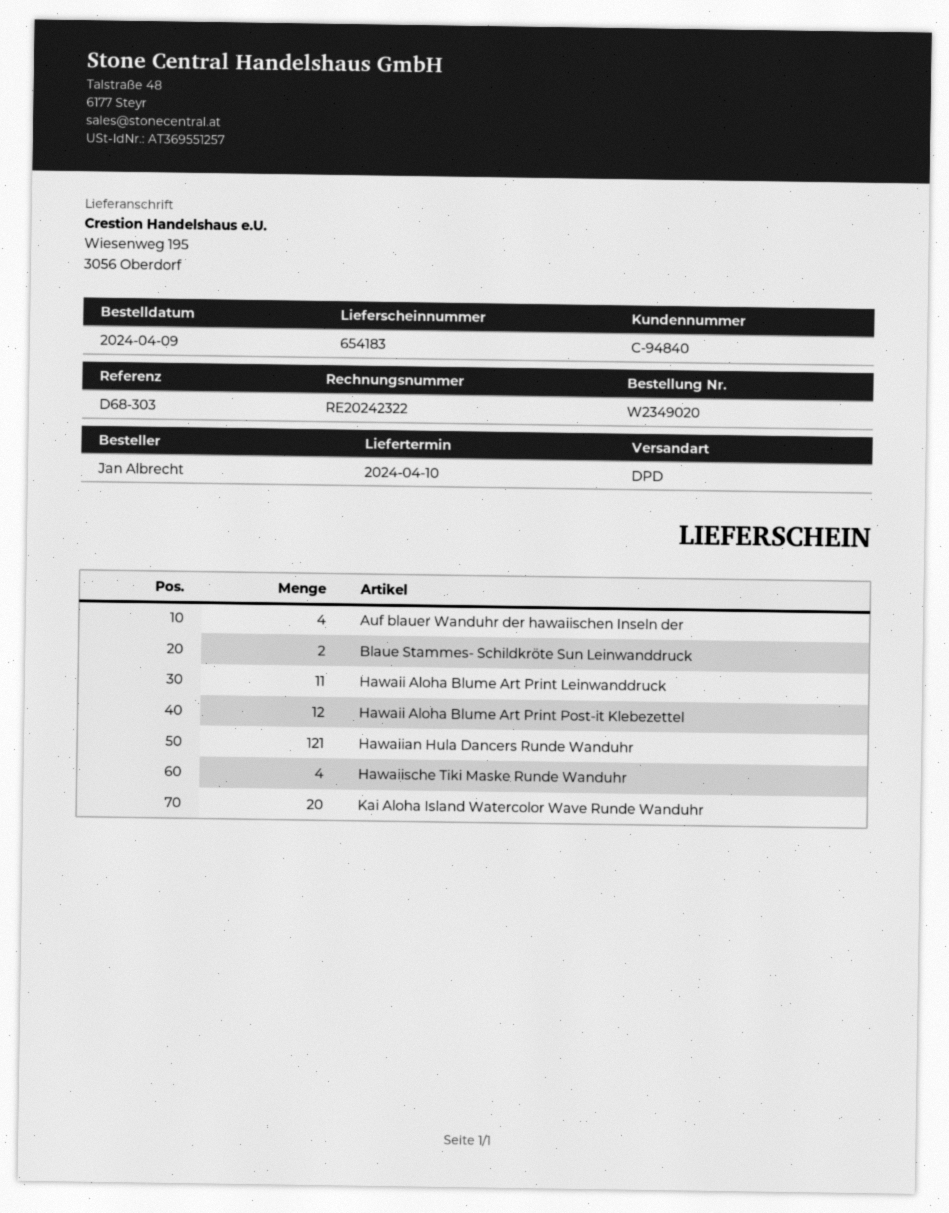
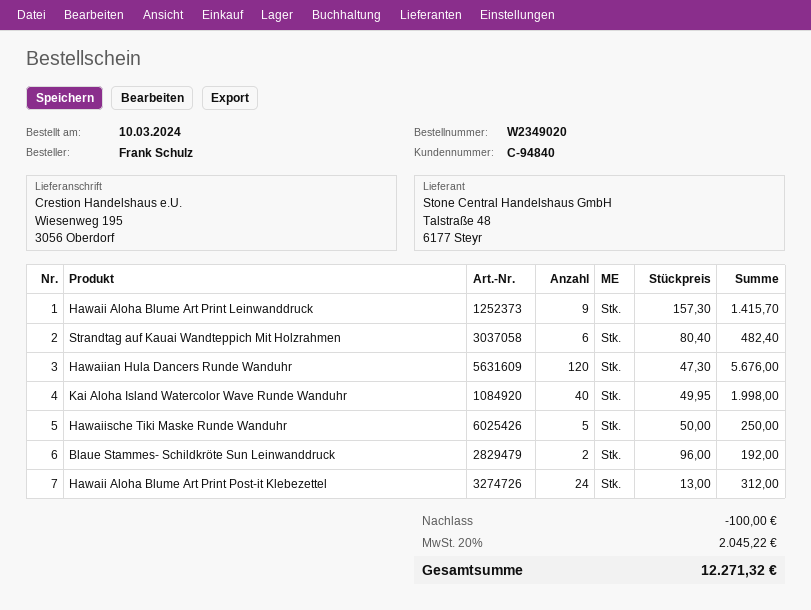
order date: 2024-04-09 -> 2024-03-10
ordered by: Jan Albrecht -> Frank Schulz
Auf blauer Wanduhr der hawaiischen Inseln der: 4 -> none
Hawaii Aloha Blume Art Print Leinwanddruck: 11 -> 9
Hawaii Aloha Blume Art Print Post-it Klebezettel: 12 -> 24
Hawaiian Hula Dancers Runde Wanduhr: 121 -> 120
Hawaiische Tiki Maske Runde Wanduhr: 4 -> 5
Kai Aloha Island Watercolor Wave Runde Wanduhr: 20 -> 40
Strandtag auf Kauai Wandteppich Mit Holzrahmen: none -> 6

